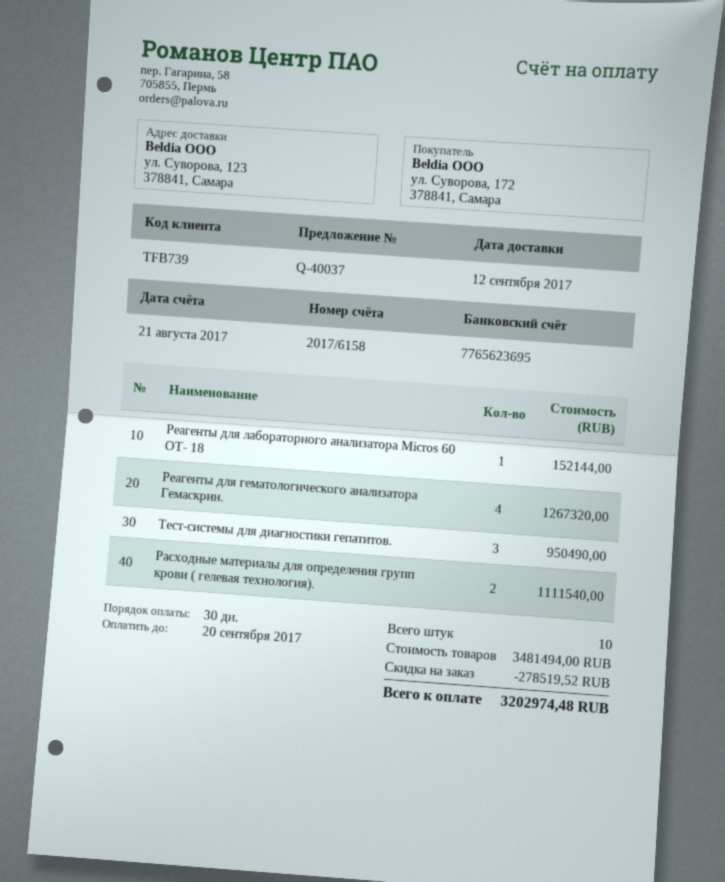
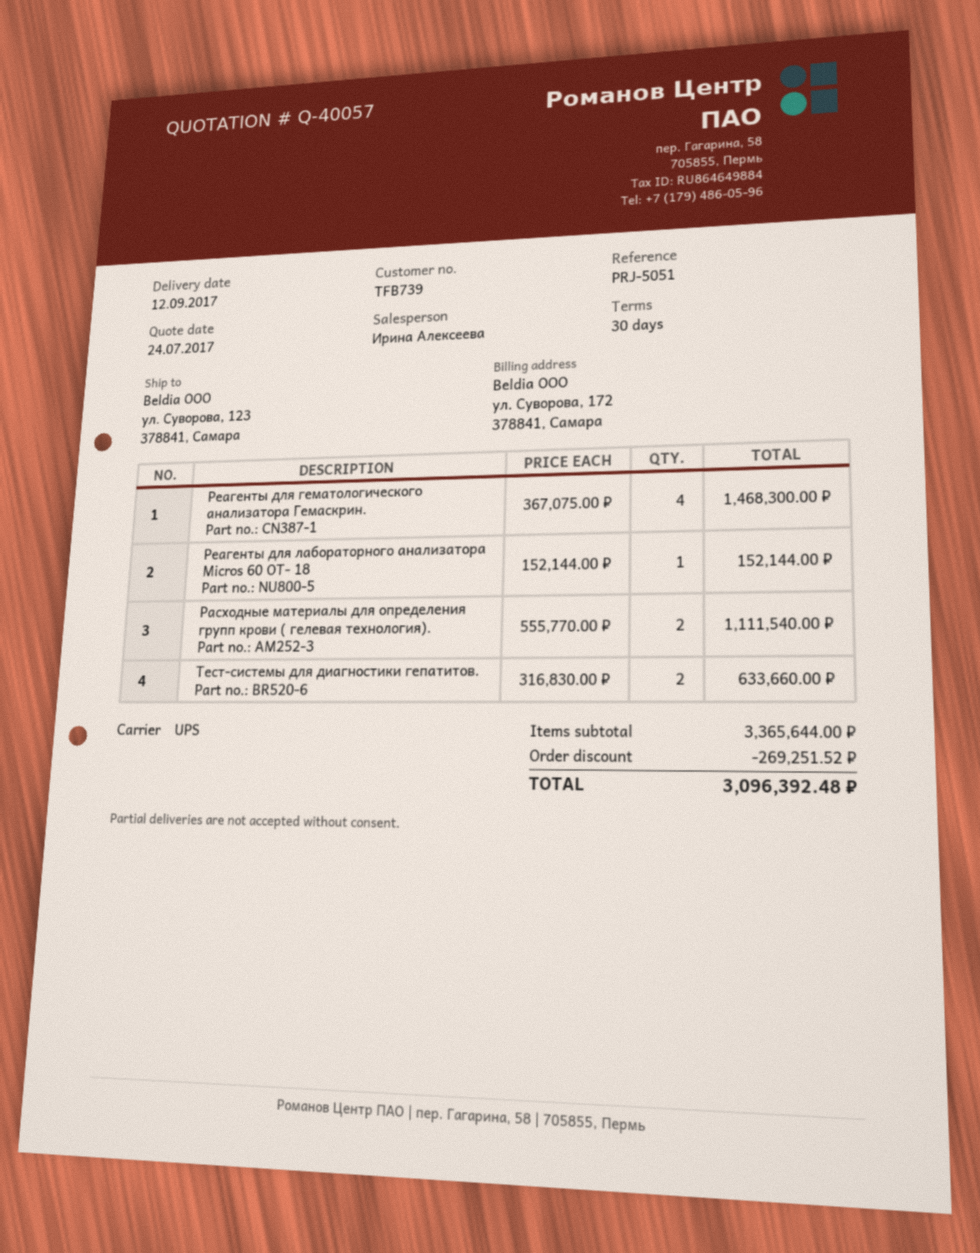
quote number: Q-40037 -> Q-40057
Реагенты для гематологического анализатора Гемаскрин.: 4 for 1267320.00 -> 4 for 1468300.00
Тест-системы для диагностики гепатитов.: 3 for 950490.00 -> 2 for 633660.00
subtotal: 3481494.00 -> 3365644.00
discount: 278519.52 -> 269251.52
total: 3202974.48 -> 3096392.48

